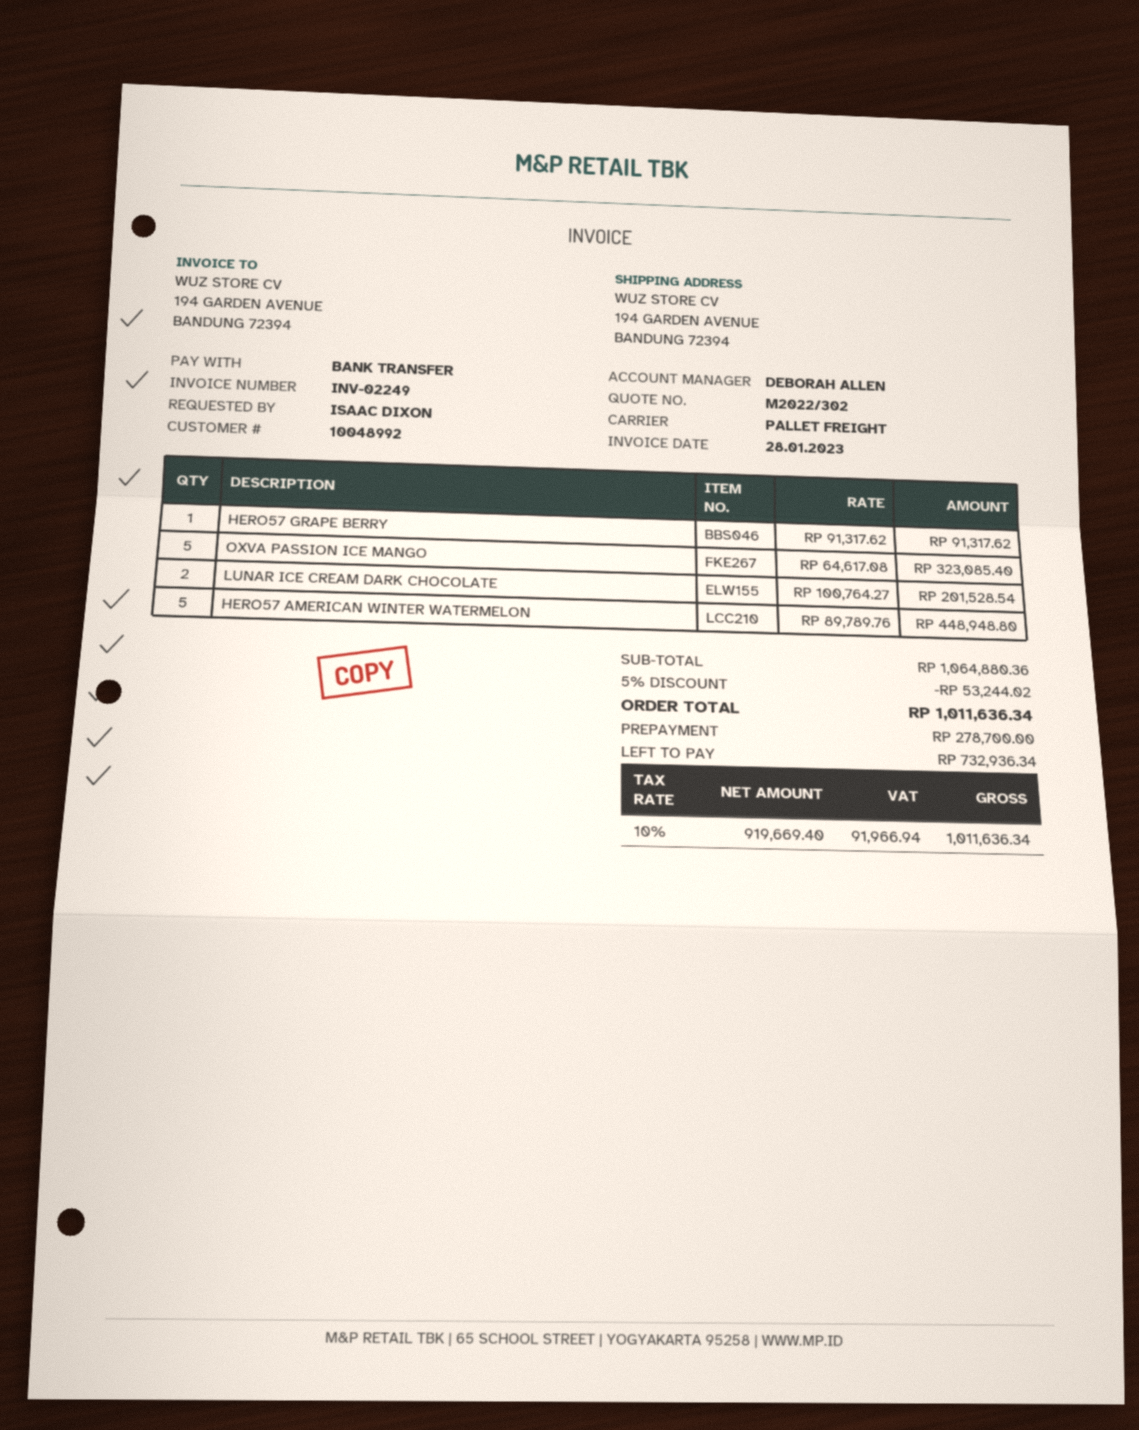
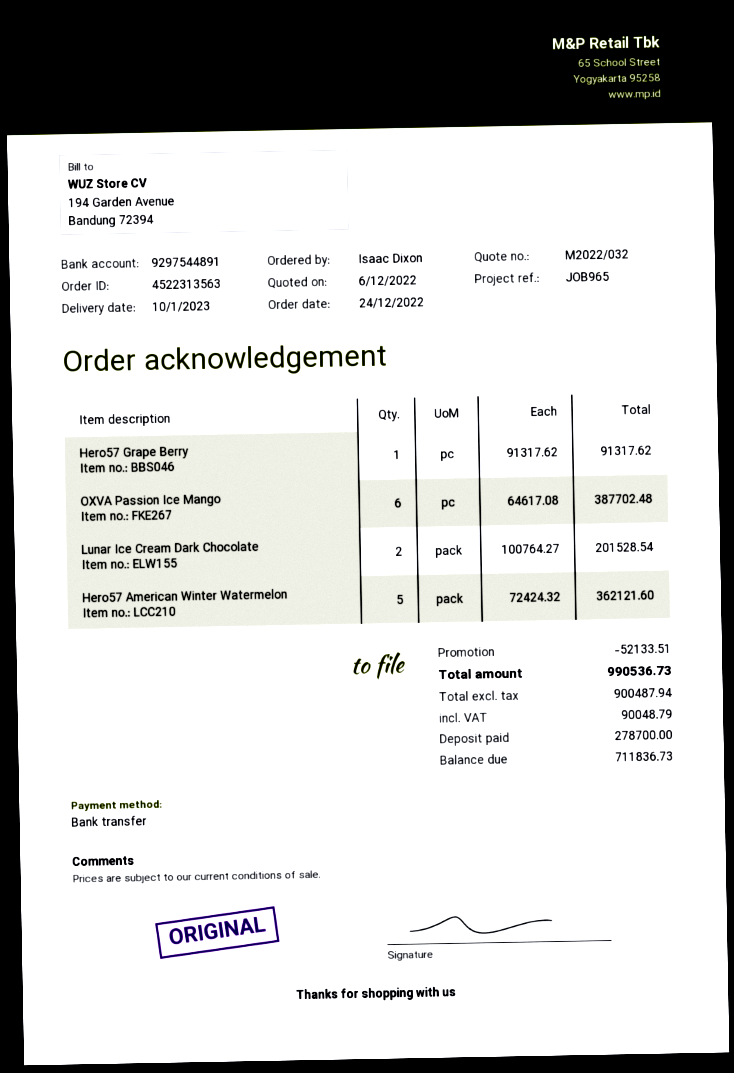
quote number: M2022/302 -> M2022/032
OXVA PASSION ICE MANGO: 5 x 64617.08 = 323085.40 -> 6 x 64617.08 = 387702.48
HERO57 AMERICAN WINTER WATERMELON: 5 x 89789.76 = 448948.80 -> 5 x 72424.32 = 362121.60
discount: 53244.02 -> 52133.51
net: 919669.40 -> 900487.94
tax: 91966.94 -> 90048.79
total: 1011636.34 -> 990536.73
balance: 732936.34 -> 711836.73

